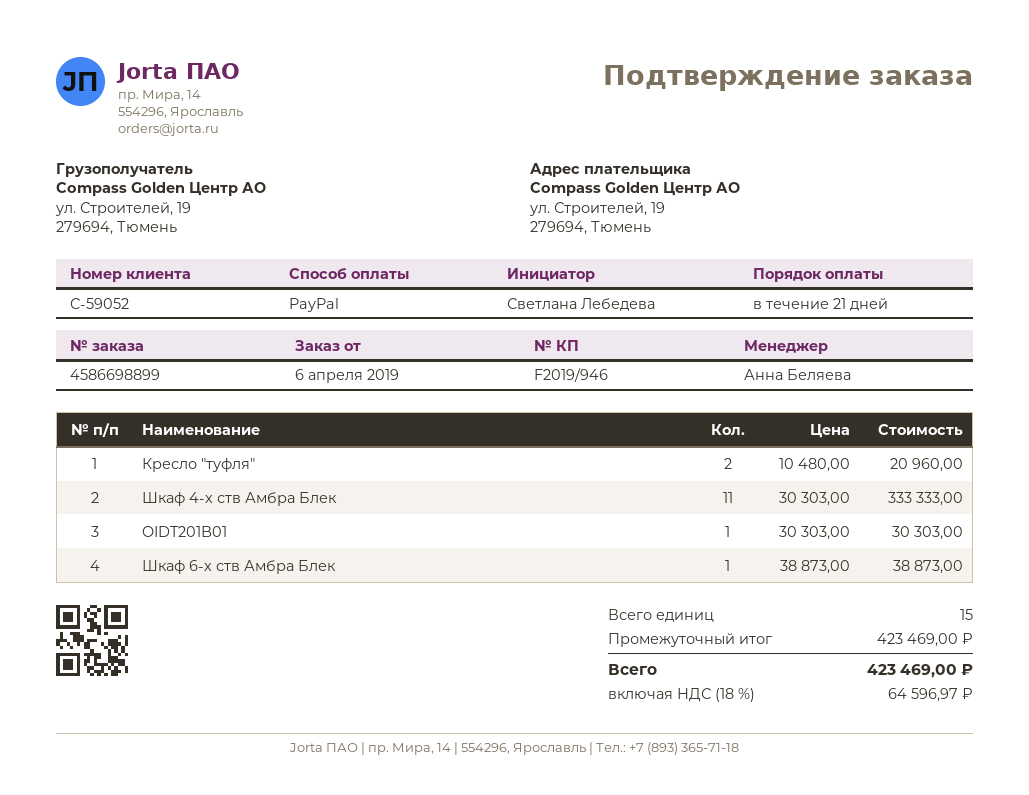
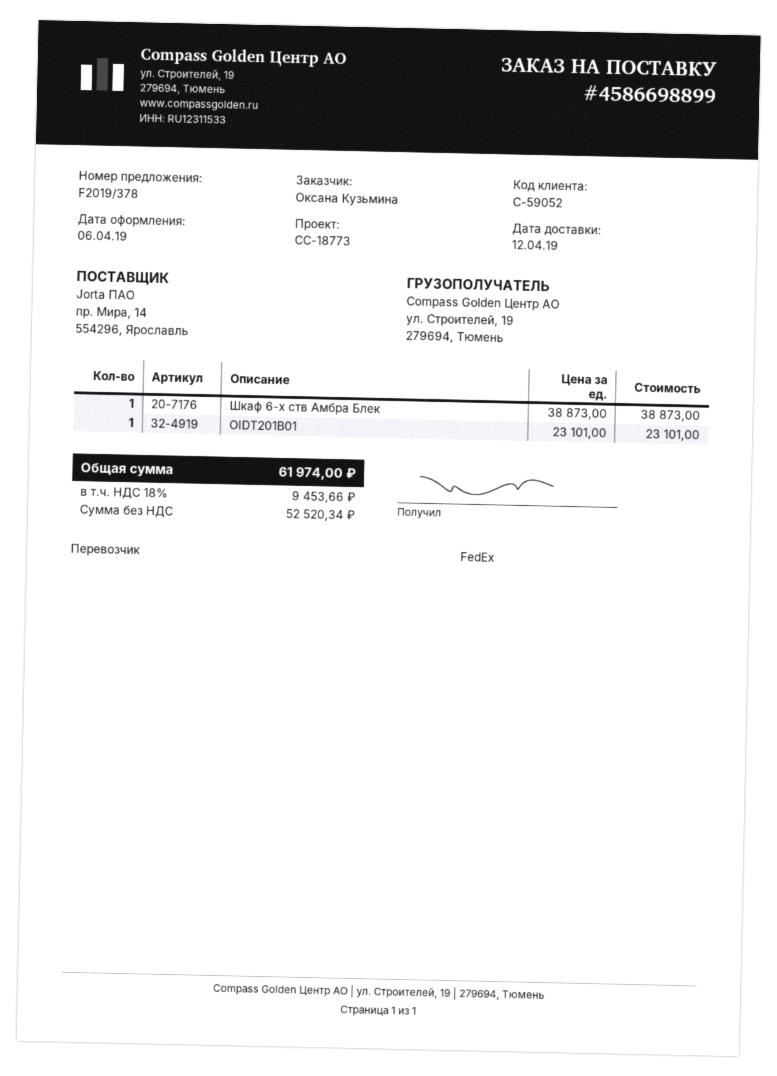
quote number: F2019/946 -> F2019/378
ordered by: Светлана Лебедева -> Оксана Кузьмина
Кресло "туфля": 2 x 10480.00 = 20960.00 -> none
Шкаф 4-х ств Амбра Блек: 11 x 30303.00 = 333333.00 -> none
OIDT201B01: 1 x 30303.00 = 30303.00 -> 1 x 23101.00 = 23101.00
tax: 18% = 64596.97 -> 18% = 9453.66
total: 423469.00 -> 61974.00

